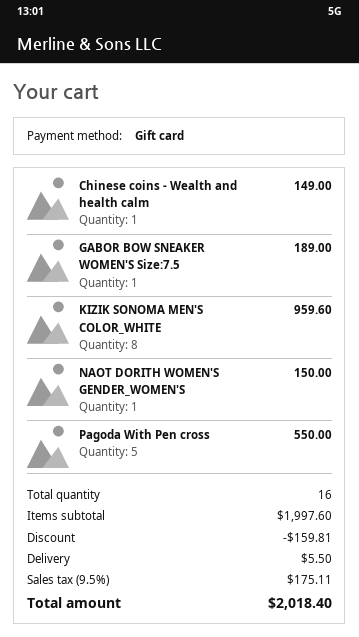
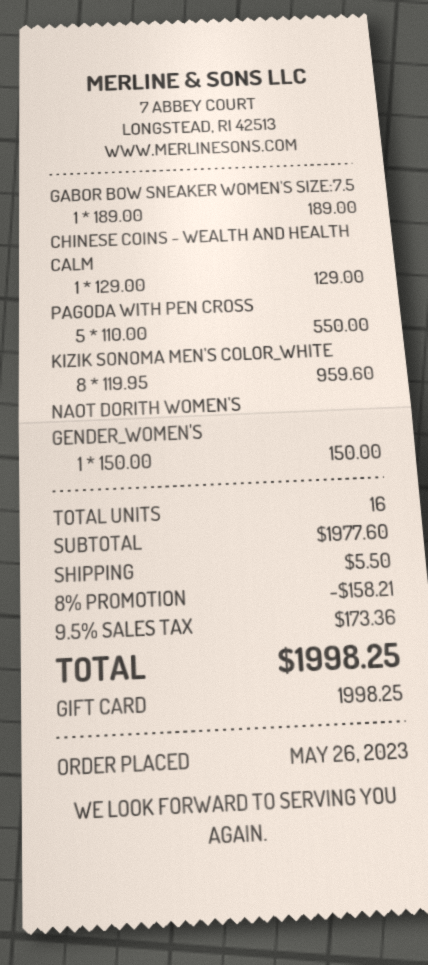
Chinese coins - Wealth and health calm: 1 for 149.00 -> 1 for 129.00
subtotal: 1997.60 -> 1977.60
discount: 159.81 -> 158.21
tax: 9.5% = 175.11 -> 9.5% = 173.36
total: 2018.40 -> 1998.25

